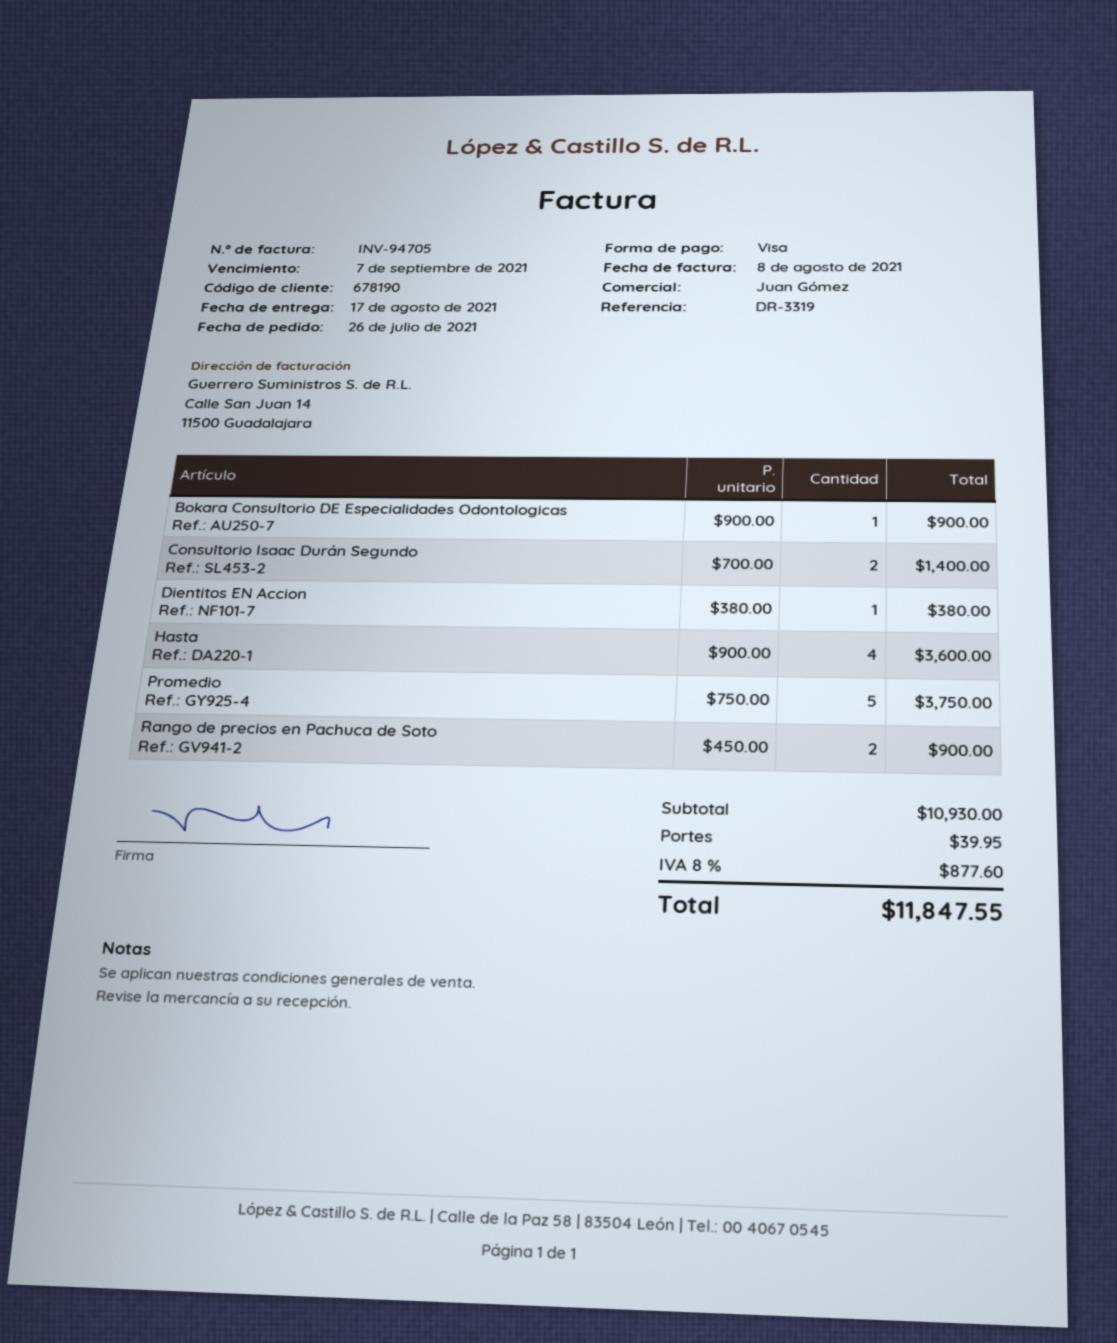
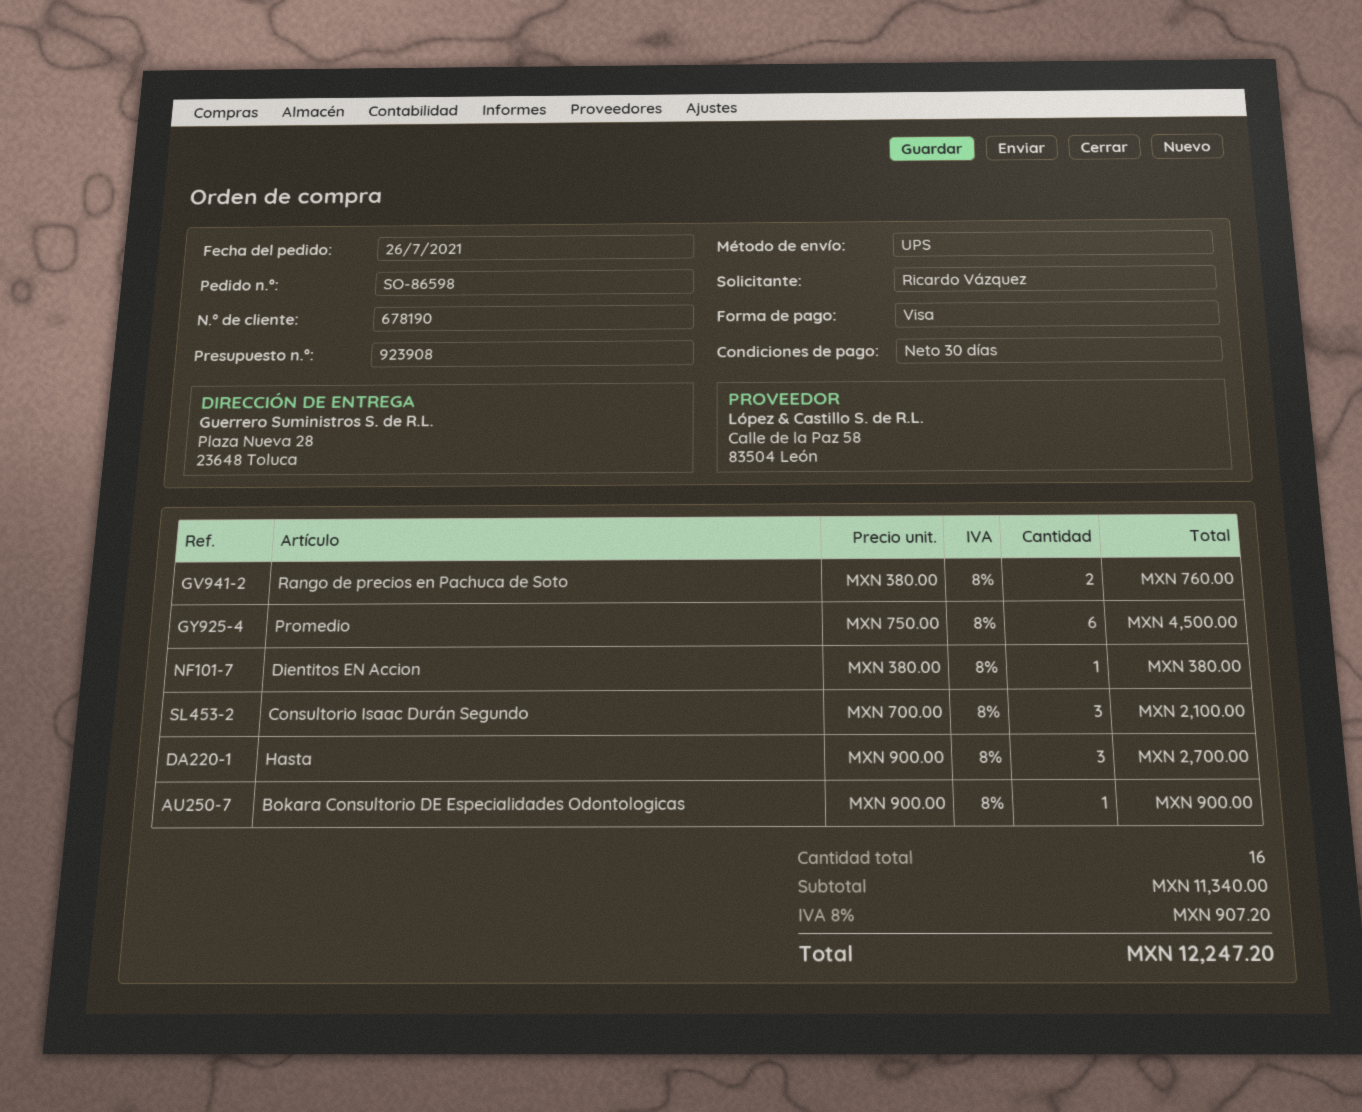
Consultorio Isaac Durán Segundo: 2 x 700.00 = 1400.00 -> 3 x 700.00 = 2100.00
Hasta: 4 x 900.00 = 3600.00 -> 3 x 900.00 = 2700.00
Promedio: 5 x 750.00 = 3750.00 -> 6 x 750.00 = 4500.00
Rango de precios en Pachuca de Soto: 2 x 450.00 = 900.00 -> 2 x 380.00 = 760.00
subtotal: 10930.00 -> 11340.00
shipping: 39.95 -> none
tax: 8% = 877.60 -> 8% = 907.20
total: 11847.55 -> 12247.20

